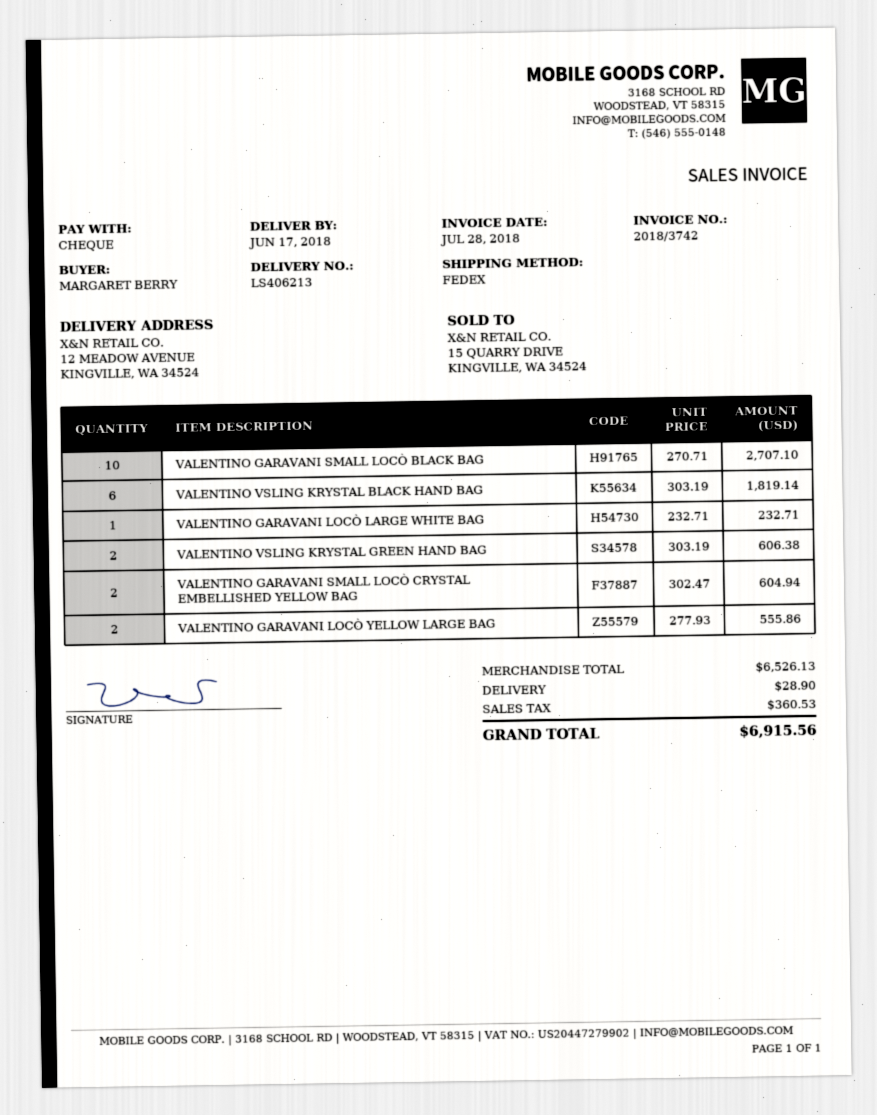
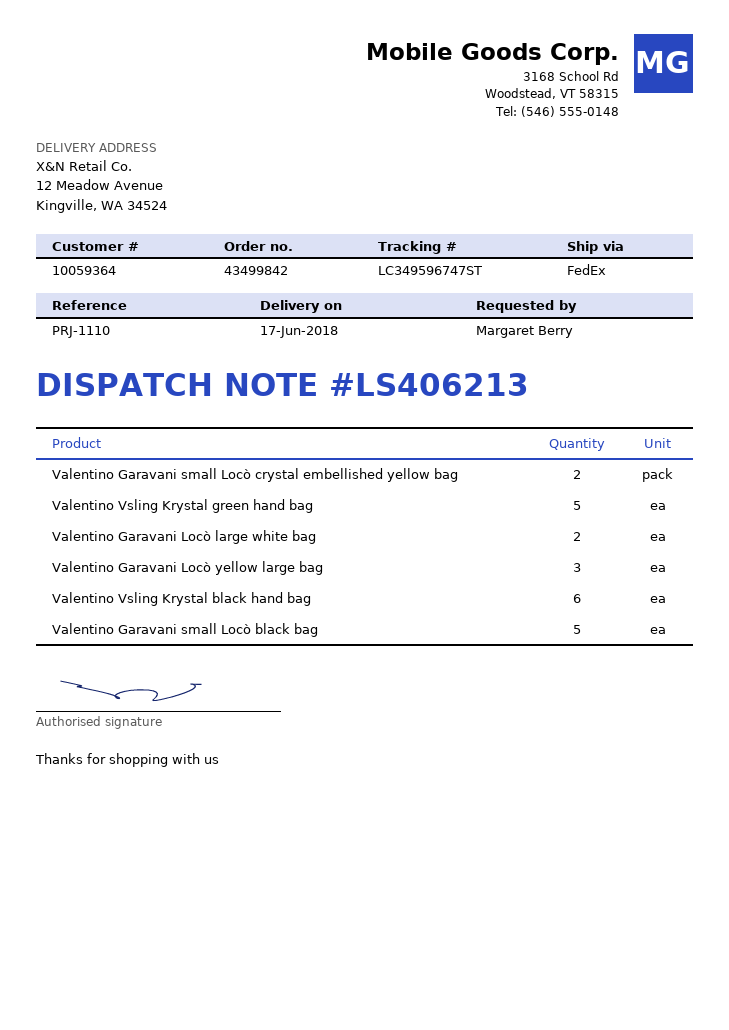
VALENTINO GARAVANI SMALL LOCÒ BLACK BAG: 10 -> 5
VALENTINO GARAVANI LOCÒ LARGE WHITE BAG: 1 -> 2
VALENTINO VSLING KRYSTAL GREEN HAND BAG: 2 -> 5
VALENTINO GARAVANI LOCÒ YELLOW LARGE BAG: 2 -> 3

